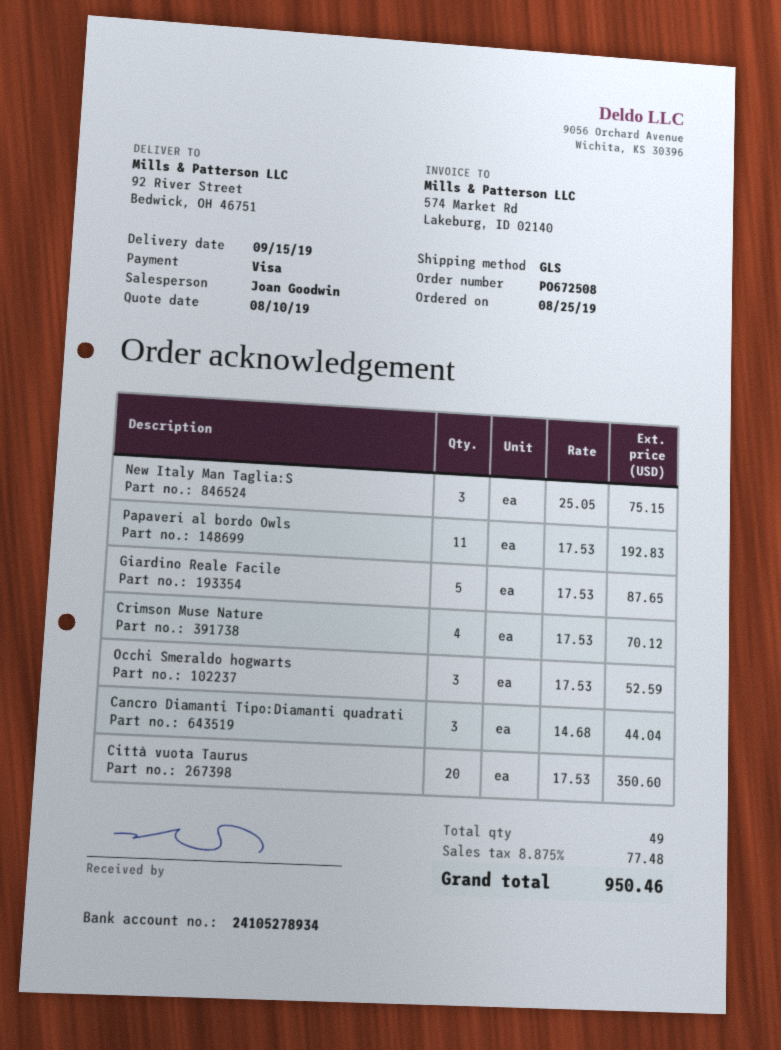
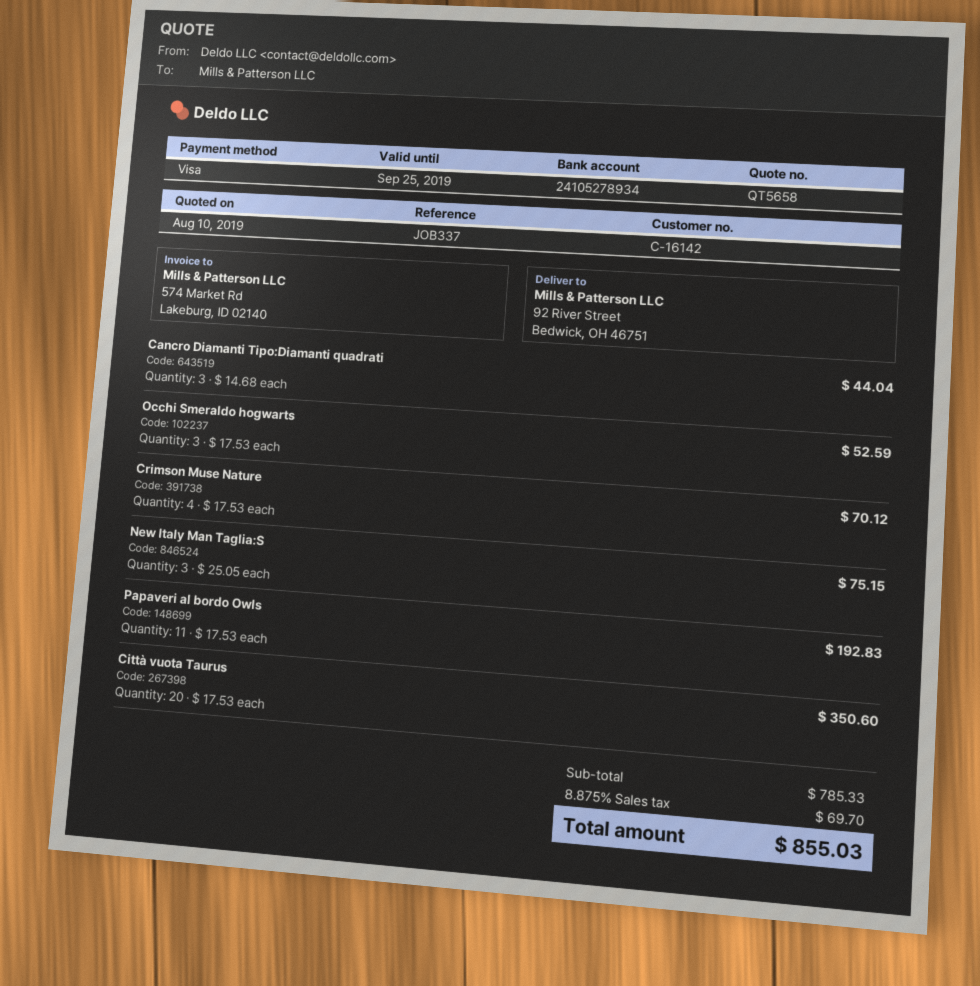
Giardino Reale Facile: 5 x 17.53 = 87.65 -> none
tax: 8.875% = 77.48 -> 8.875% = 69.70
total: 950.46 -> 855.03

